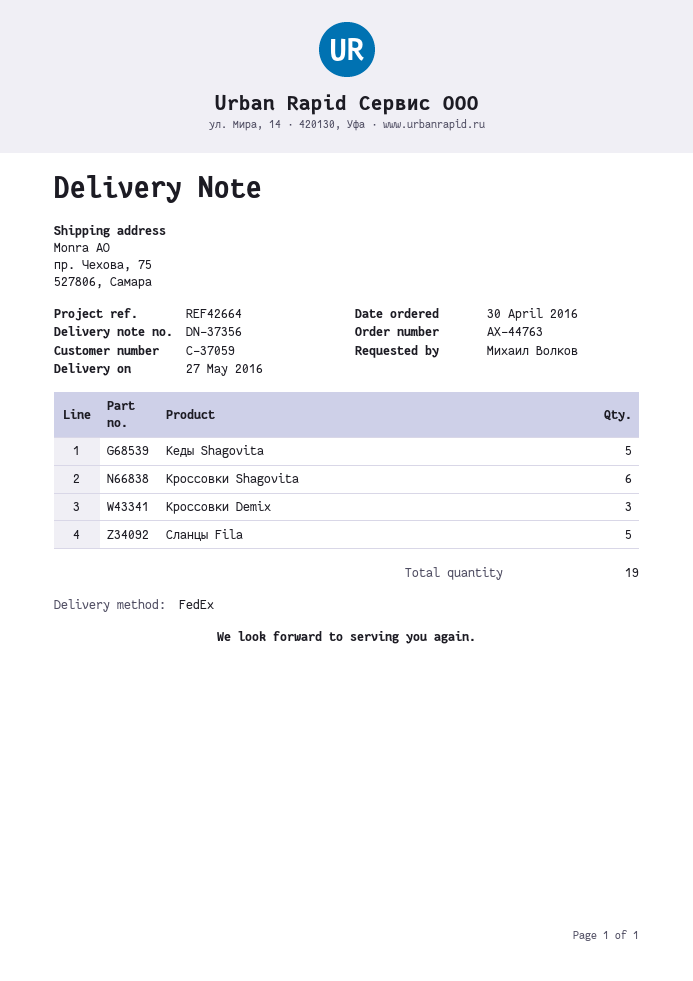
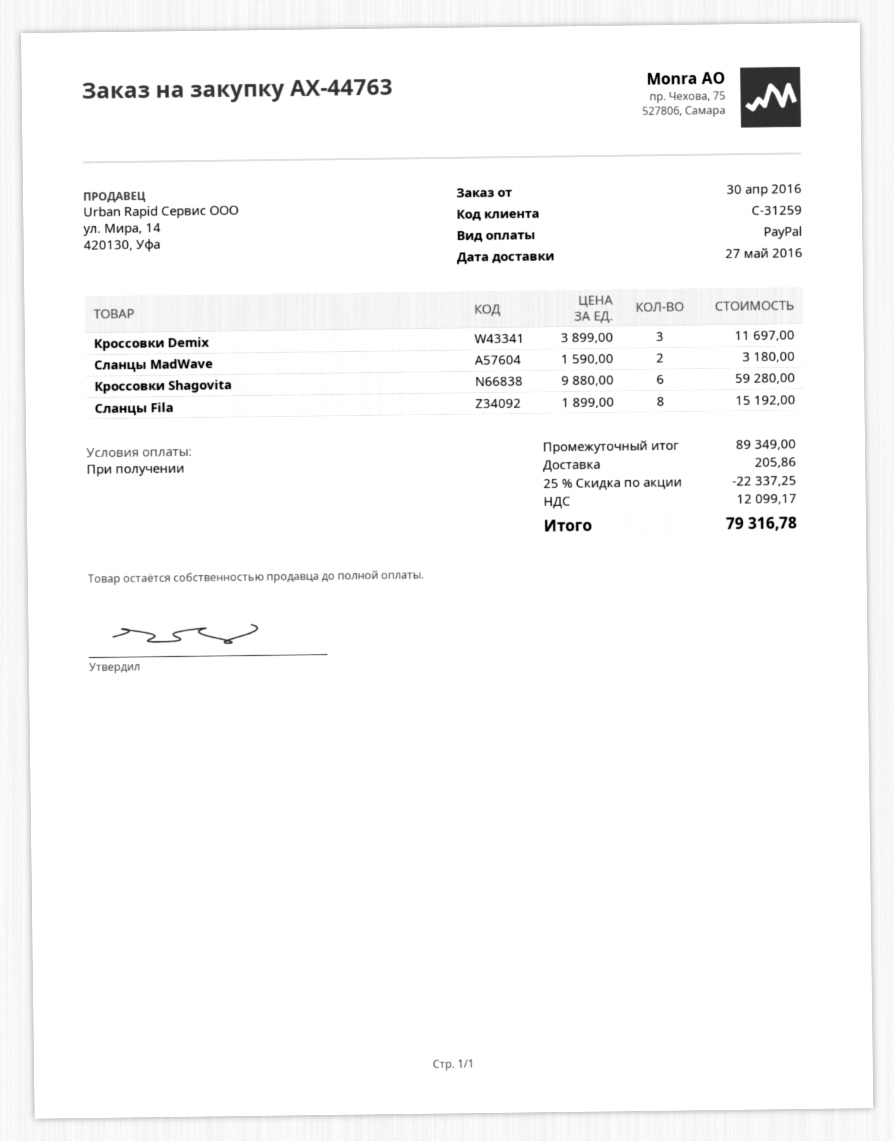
customer number: C-37059 -> C-31259
Кеды Shagovita: 5 -> none
Сланцы Fila: 5 -> 8
Сланцы MadWave: none -> 2

